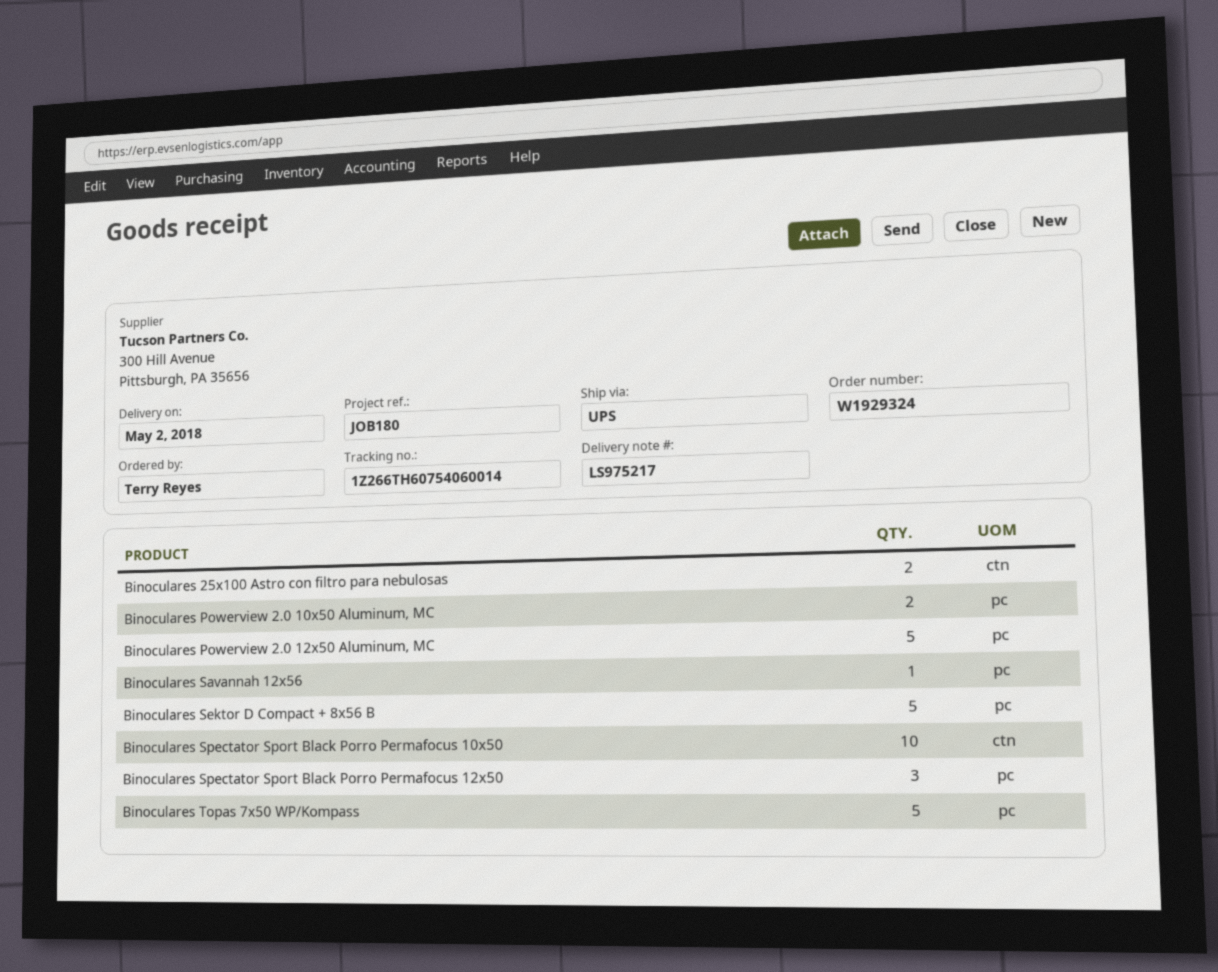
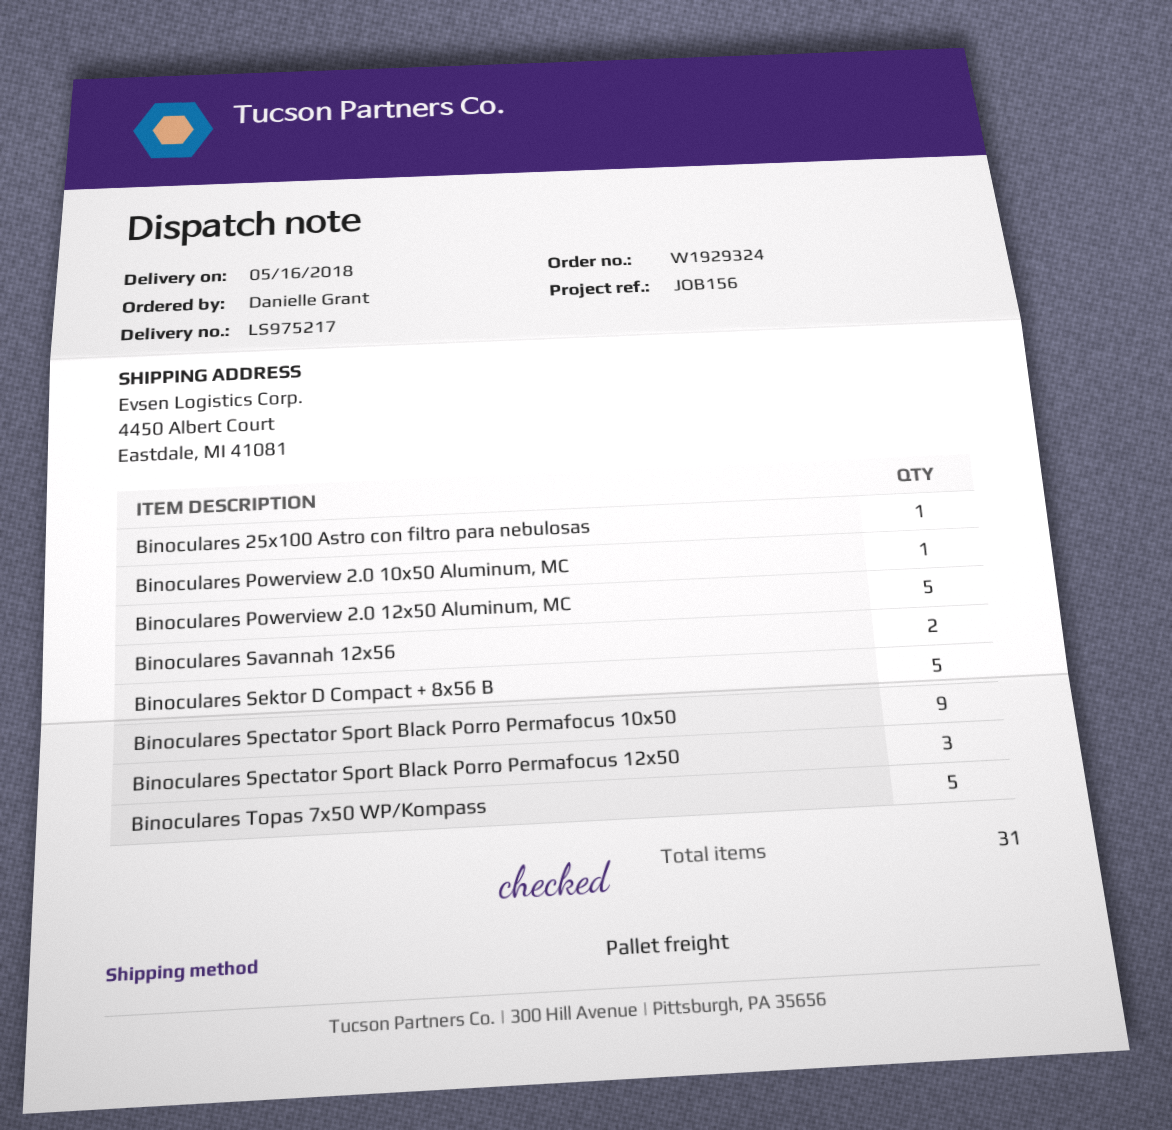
delivery date: 2018-05-02 -> 2018-05-16
reference: JOB180 -> JOB156
ordered by: Terry Reyes -> Danielle Grant
shipping method: UPS -> pallet freight
Binoculares 25x100 Astro con filtro para nebulosas: 2 -> 1
Binoculares Powerview 2.0 10x50 Aluminum, MC: 2 -> 1
Binoculares Savannah 12x56: 1 -> 2
Binoculares Spectator Sport Black Porro Permafocus 10x50: 10 -> 9

